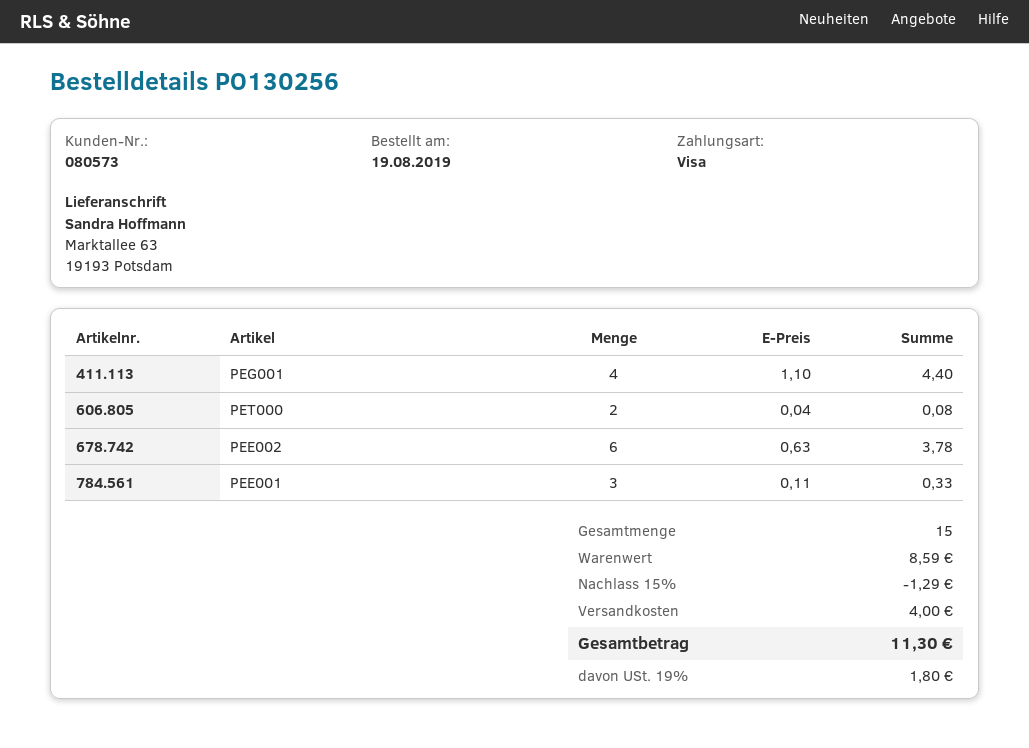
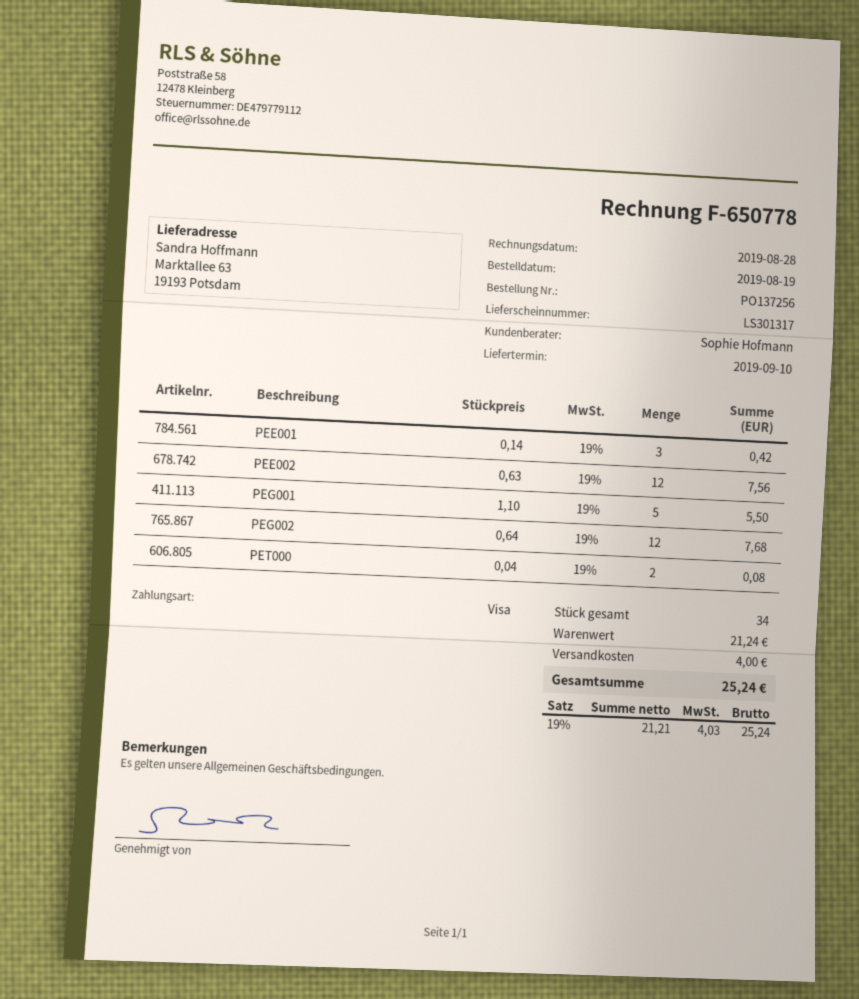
order number: PO130256 -> PO137256
PEG001: 4 x 1.10 = 4.40 -> 5 x 1.10 = 5.50
PEE002: 6 x 0.63 = 3.78 -> 12 x 0.63 = 7.56
PEE001: 3 x 0.11 = 0.33 -> 3 x 0.14 = 0.42
PEG002: none -> 12 x 0.64 = 7.68
total quantity: 15 -> 34
subtotal: 8.59 -> 21.24
discount: 15% = 1.29 -> none
tax: 19% = 1.80 -> 19% = 4.03
total: 11.30 -> 25.24

